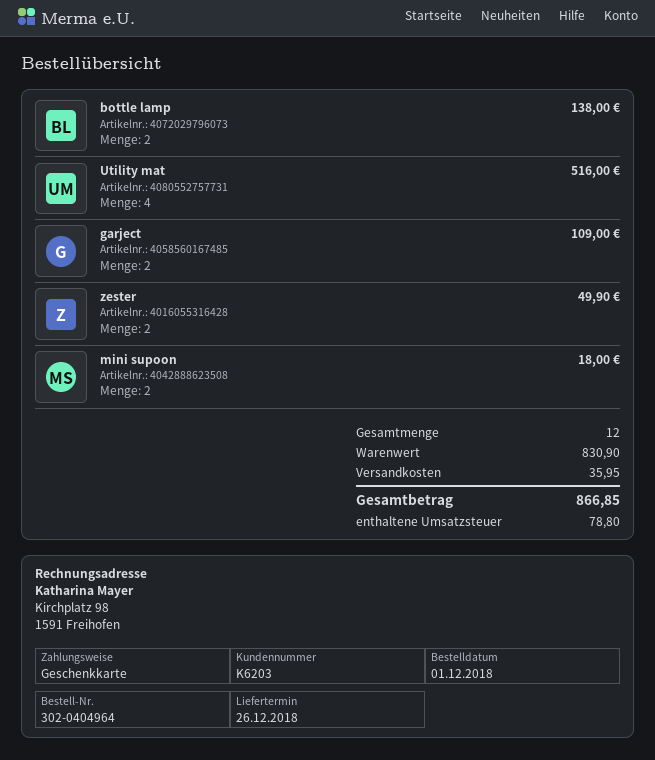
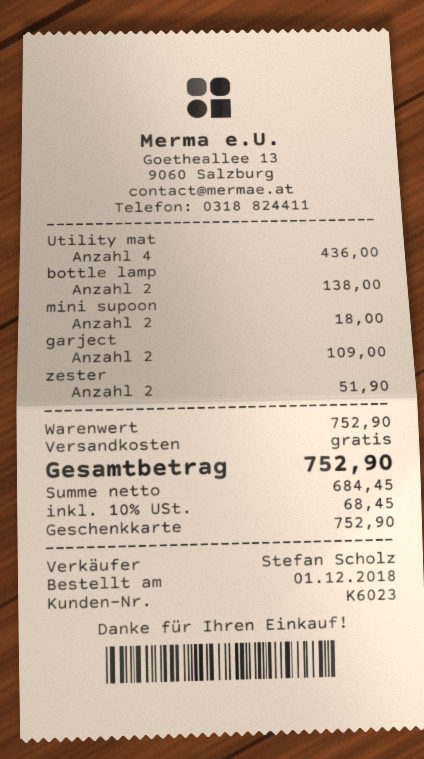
customer number: K6203 -> K6023
Utility mat: 4 for 516.00 -> 4 for 436.00
zester: 2 for 49.90 -> 2 for 51.90
subtotal: 830.90 -> 752.90
shipping: 35.95 -> 0.00
tax: 78.80 -> 68.45
total: 866.85 -> 752.90

